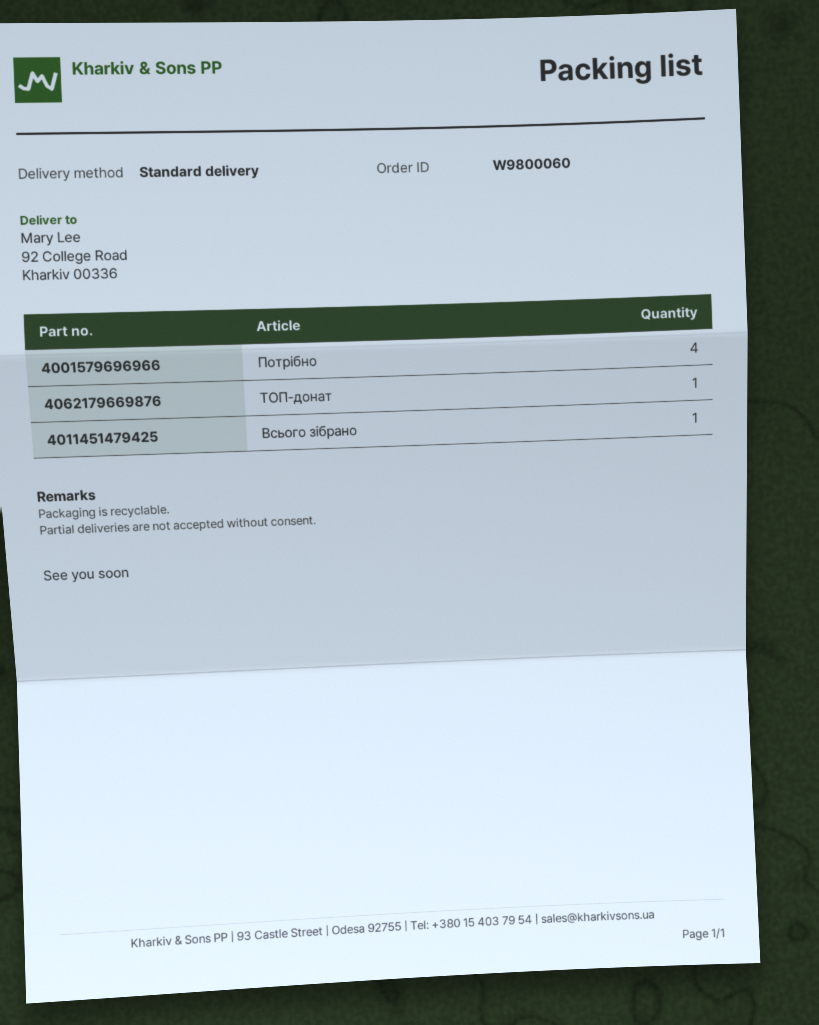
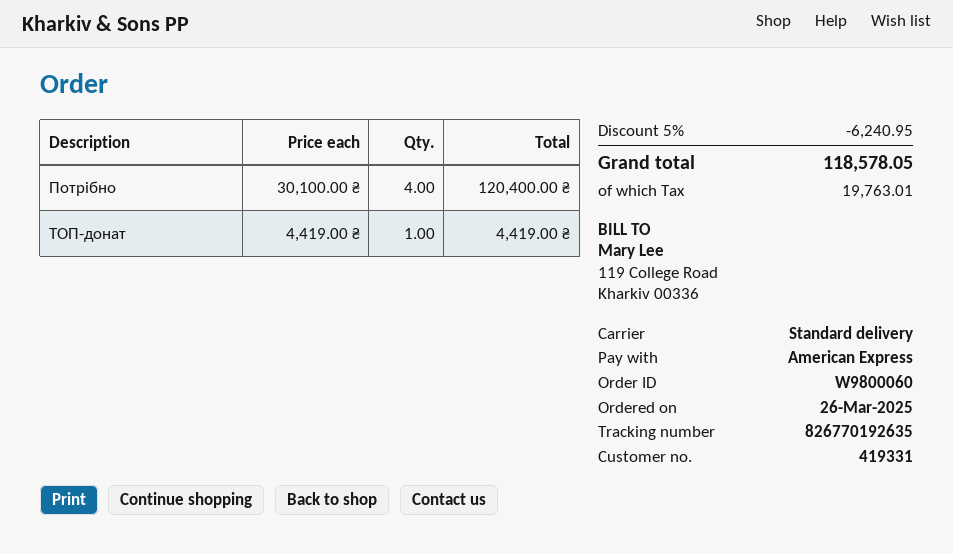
Всього зібрано: 1 -> none

